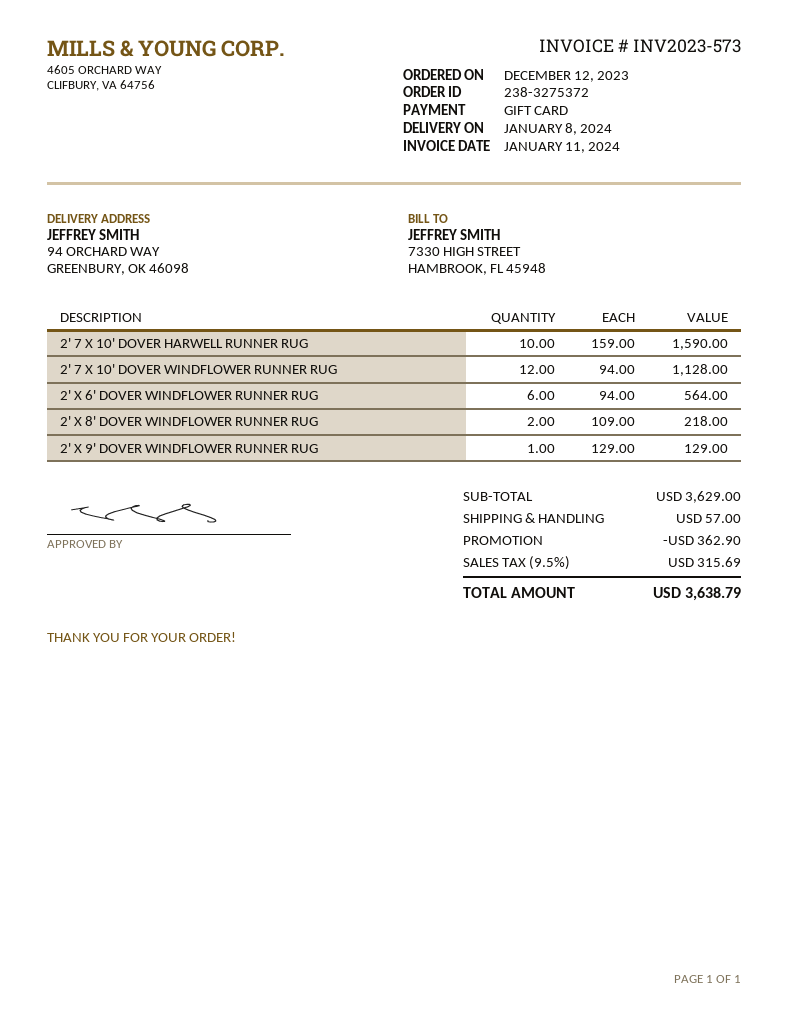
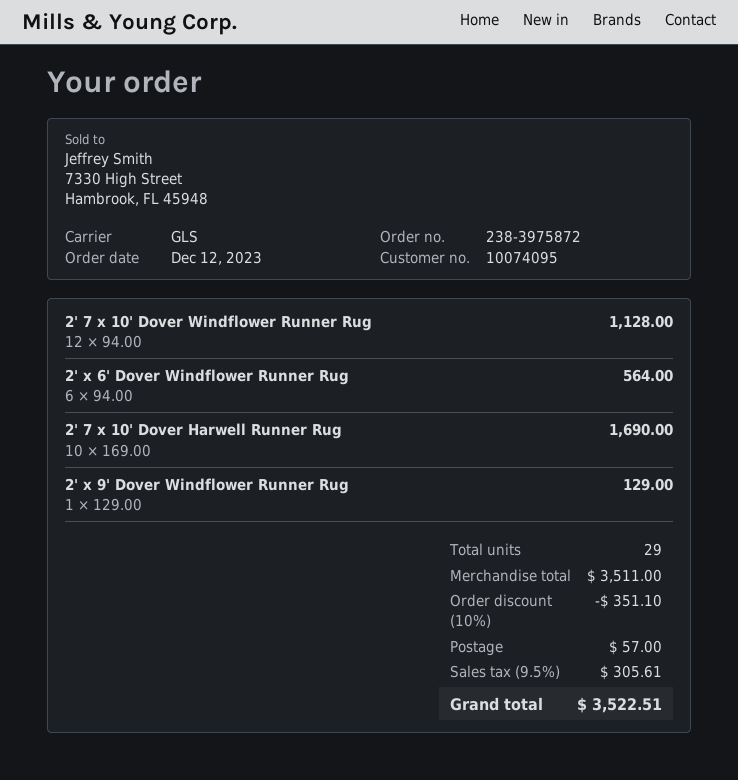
order number: 238-3275372 -> 238-3975872
2' 7 X 10' DOVER HARWELL RUNNER RUG: 10 x 159.00 = 1590.00 -> 10 x 169.00 = 1690.00
2' X 8' DOVER WINDFLOWER RUNNER RUG: 2 x 109.00 = 218.00 -> none
subtotal: 3629.00 -> 3511.00
discount: 362.90 -> 351.10
tax: 9.5% = 315.69 -> 9.5% = 305.61
total: 3638.79 -> 3522.51

